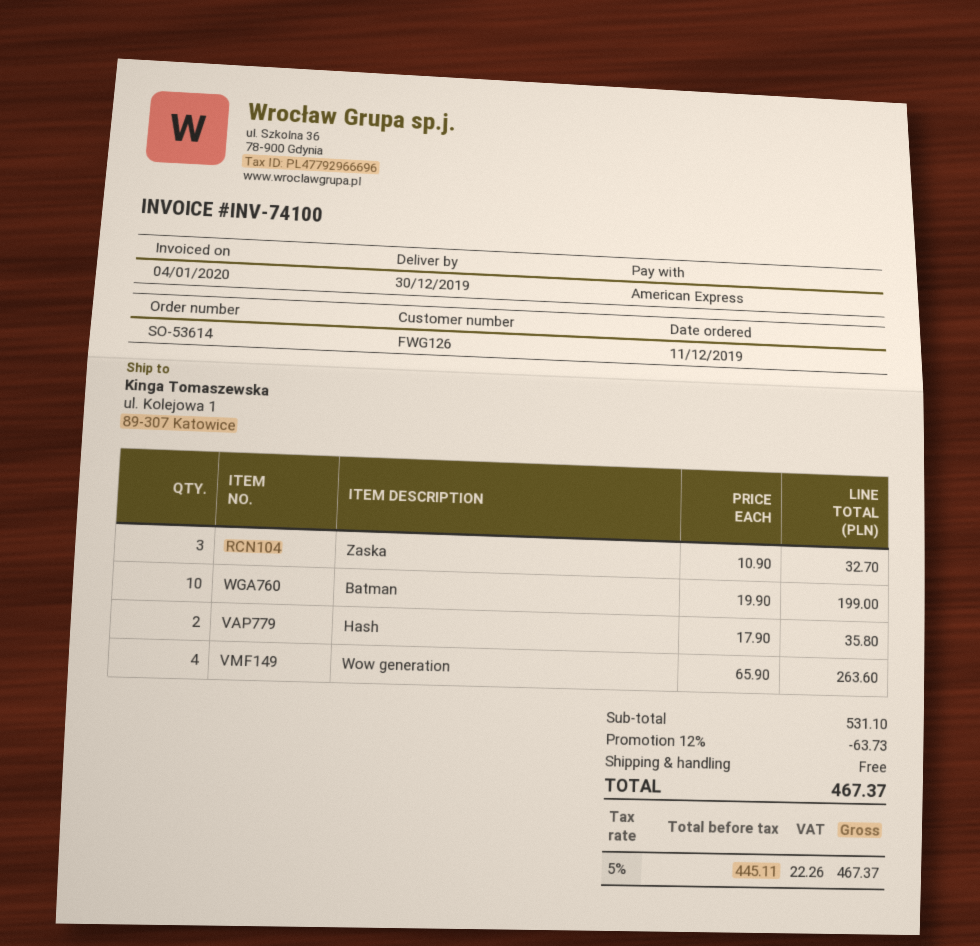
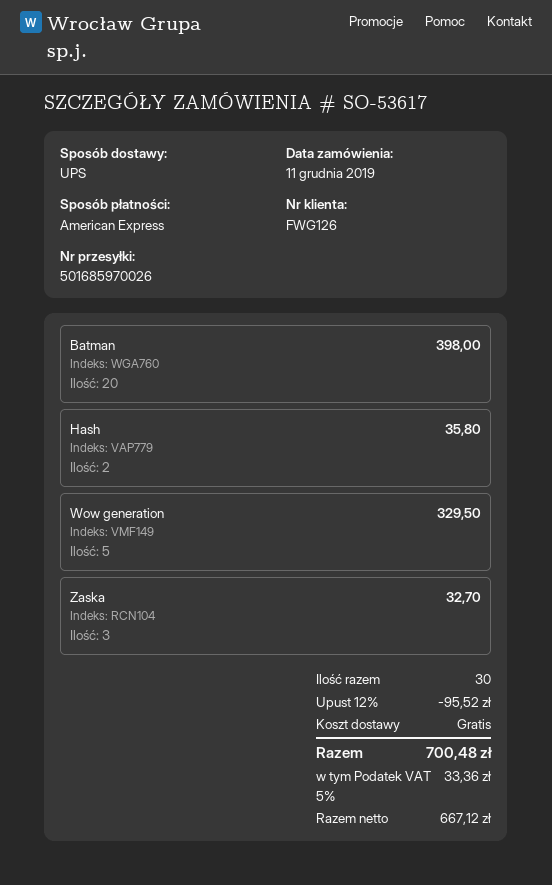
order number: SO-53614 -> SO-53617
Batman: 10 for 199.00 -> 20 for 398.00
Wow generation: 4 for 263.60 -> 5 for 329.50
discount: 12% = 63.73 -> 12% = 95.52
net: 445.11 -> 667.12
tax: 5% = 22.26 -> 5% = 33.36
total: 467.37 -> 700.48

